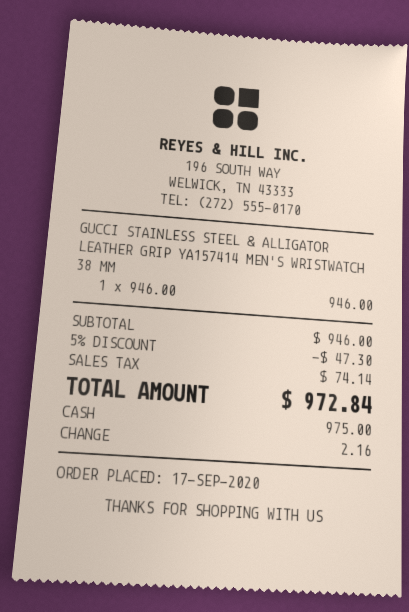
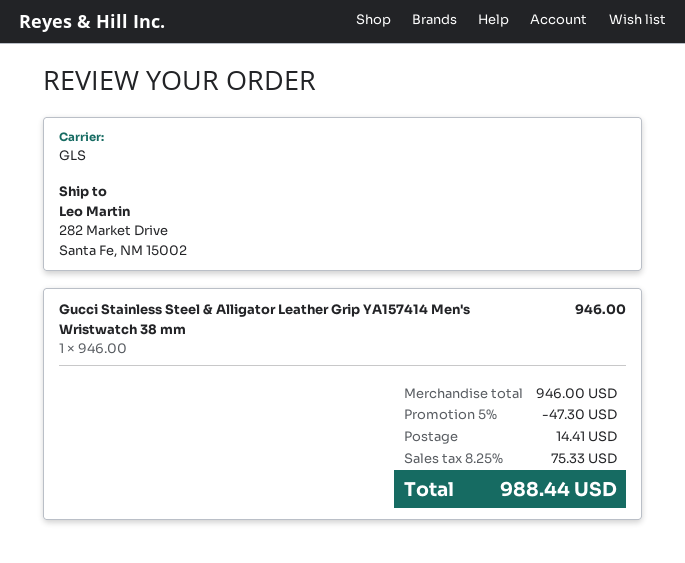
shipping: none -> 14.41
tax: 74.14 -> 75.33
total: 972.84 -> 988.44

